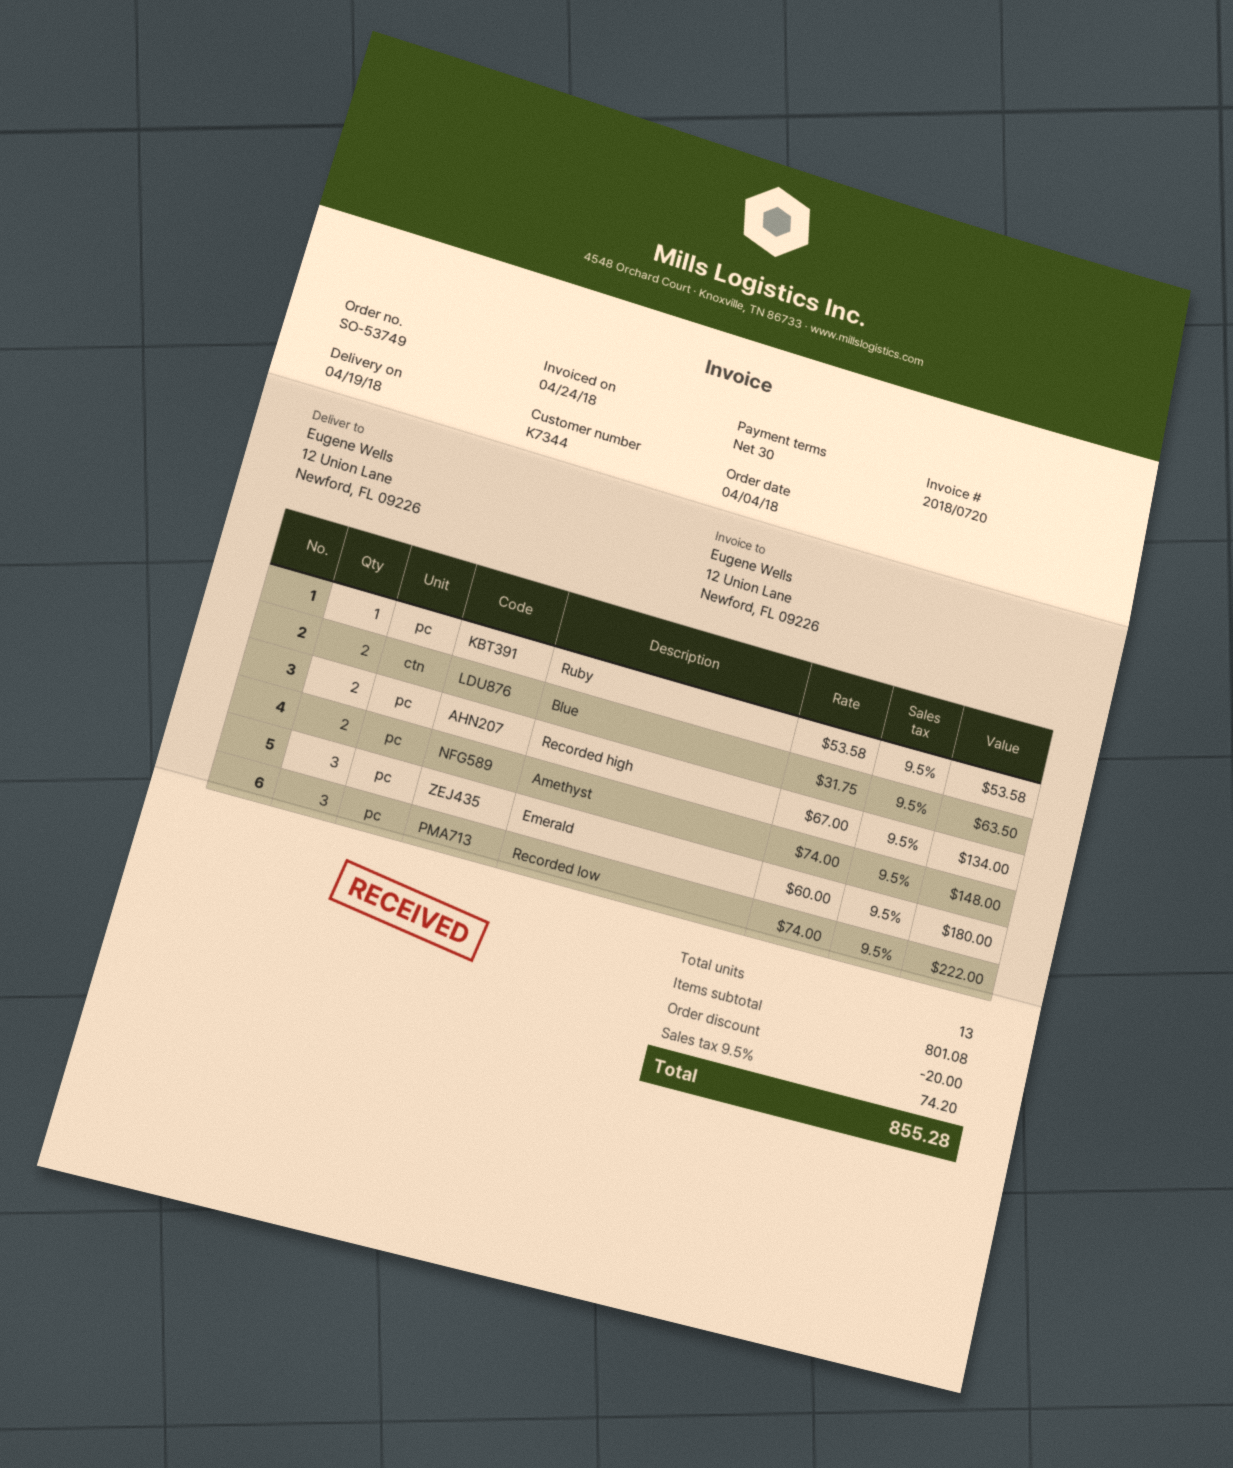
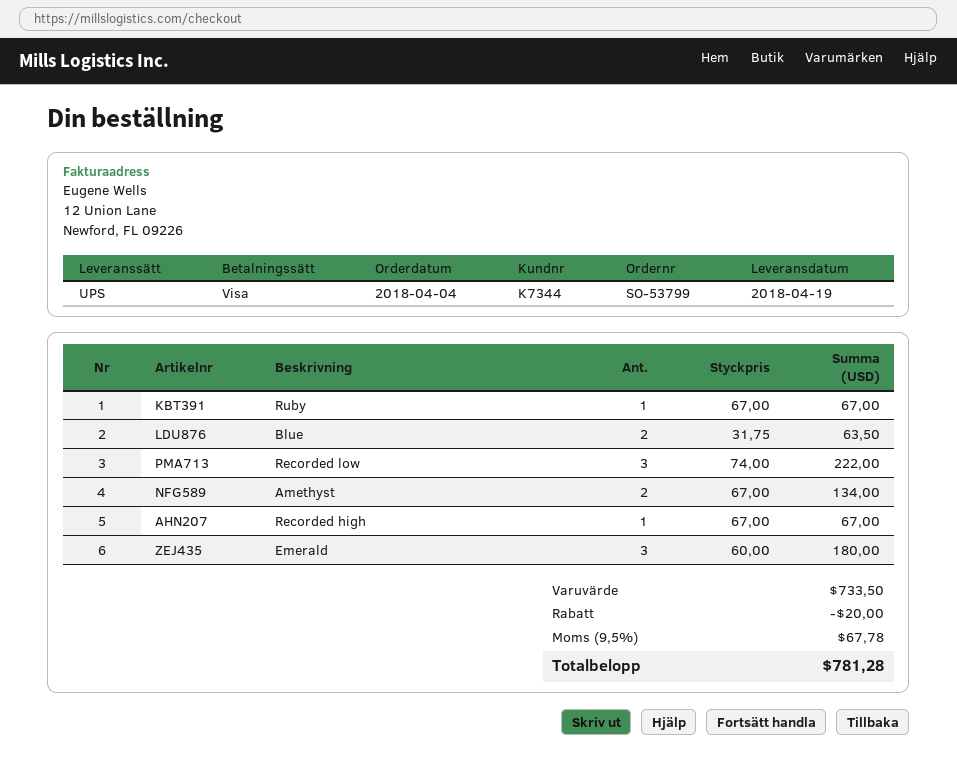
order number: SO-53749 -> SO-53799
Ruby: 1 x 53.58 = 53.58 -> 1 x 67.00 = 67.00
Recorded high: 2 x 67.00 = 134.00 -> 1 x 67.00 = 67.00
Amethyst: 2 x 74.00 = 148.00 -> 2 x 67.00 = 134.00
subtotal: 801.08 -> 733.50
tax: 9.5% = 74.20 -> 9.5% = 67.78
total: 855.28 -> 781.28

